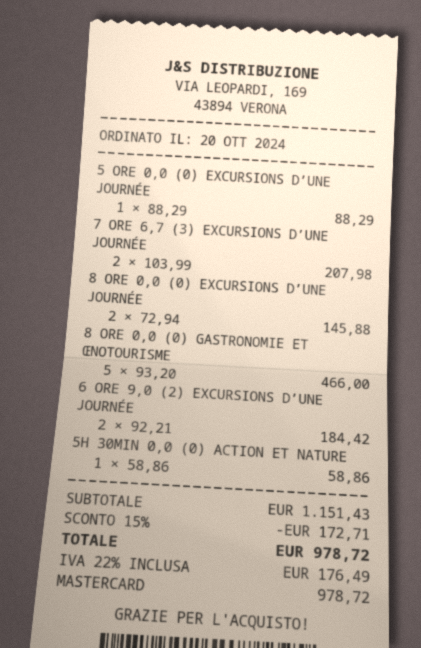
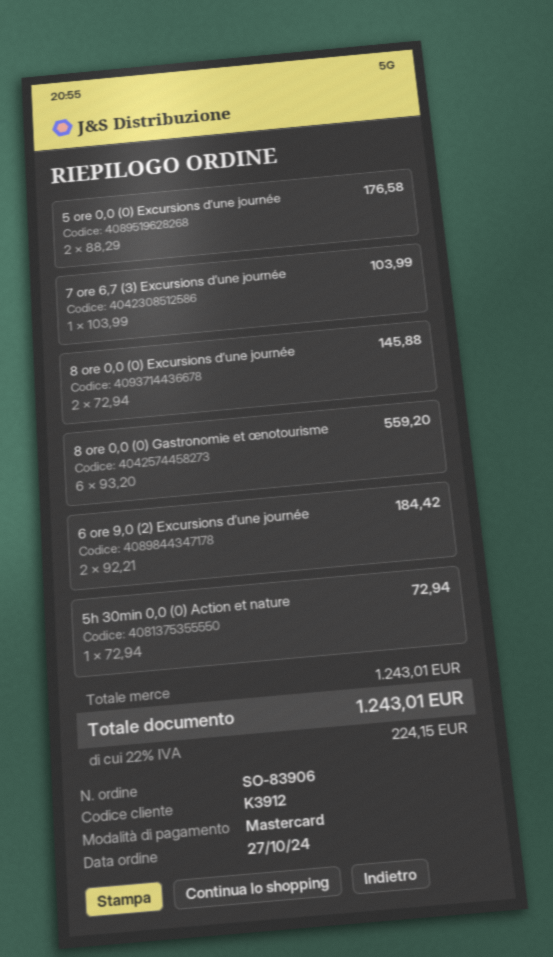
order date: 2024-10-20 -> 2024-10-27
5 ORE 0,0 (0) EXCURSIONS D’UNE JOURNÉE: 1 x 88.29 = 88.29 -> 2 x 88.29 = 176.58
7 ORE 6,7 (3) EXCURSIONS D’UNE JOURNÉE: 2 x 103.99 = 207.98 -> 1 x 103.99 = 103.99
8 ORE 0,0 (0) GASTRONOMIE ET ŒNOTOURISME: 5 x 93.20 = 466.00 -> 6 x 93.20 = 559.20
5H 30MIN 0,0 (0) ACTION ET NATURE: 1 x 58.86 = 58.86 -> 1 x 72.94 = 72.94
subtotal: 1151.43 -> 1243.01
discount: 15% = 172.71 -> none
tax: 22% = 176.49 -> 22% = 224.15
total: 978.72 -> 1243.01

